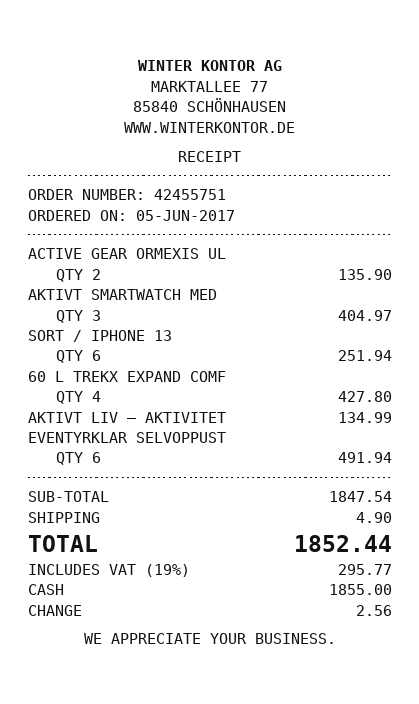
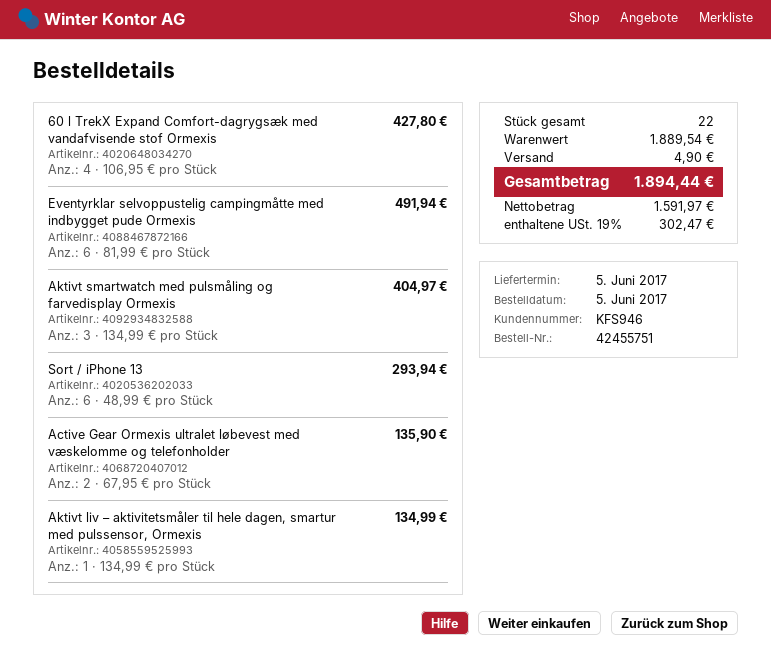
SORT / IPHONE 13: 6 for 251.94 -> 6 for 293.94
subtotal: 1847.54 -> 1889.54
tax: 19% = 295.77 -> 19% = 302.47
total: 1852.44 -> 1894.44

